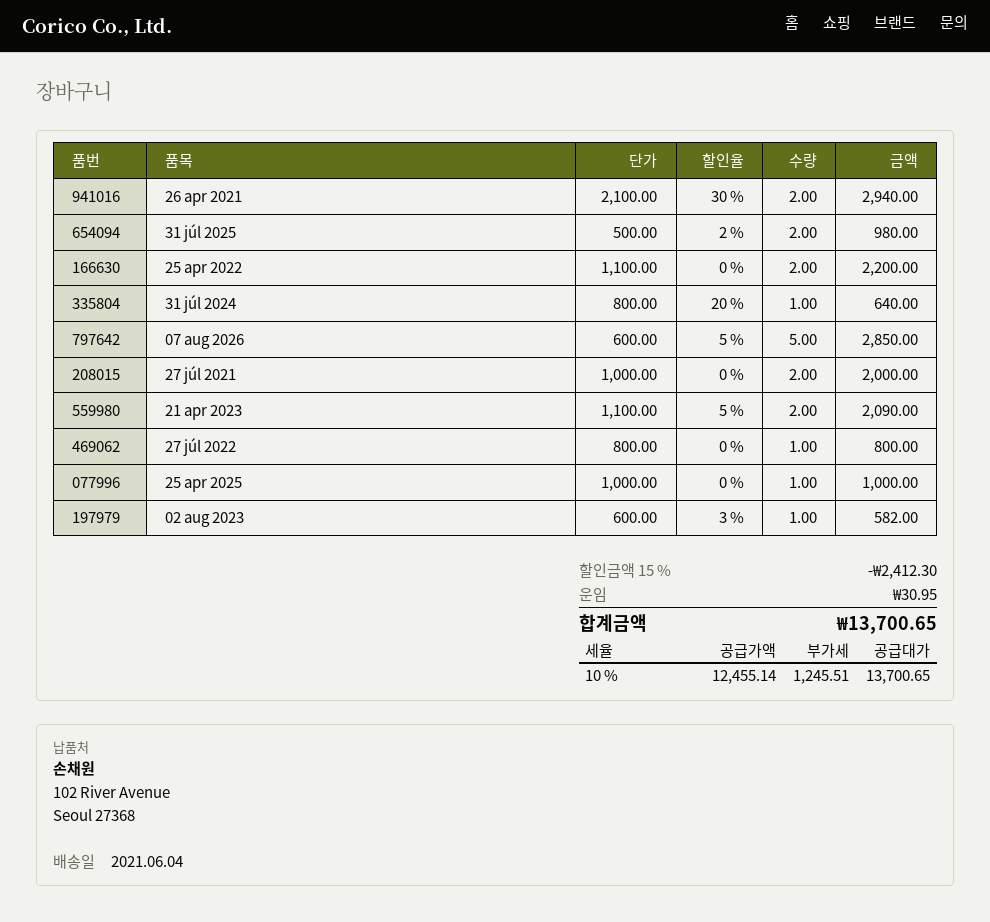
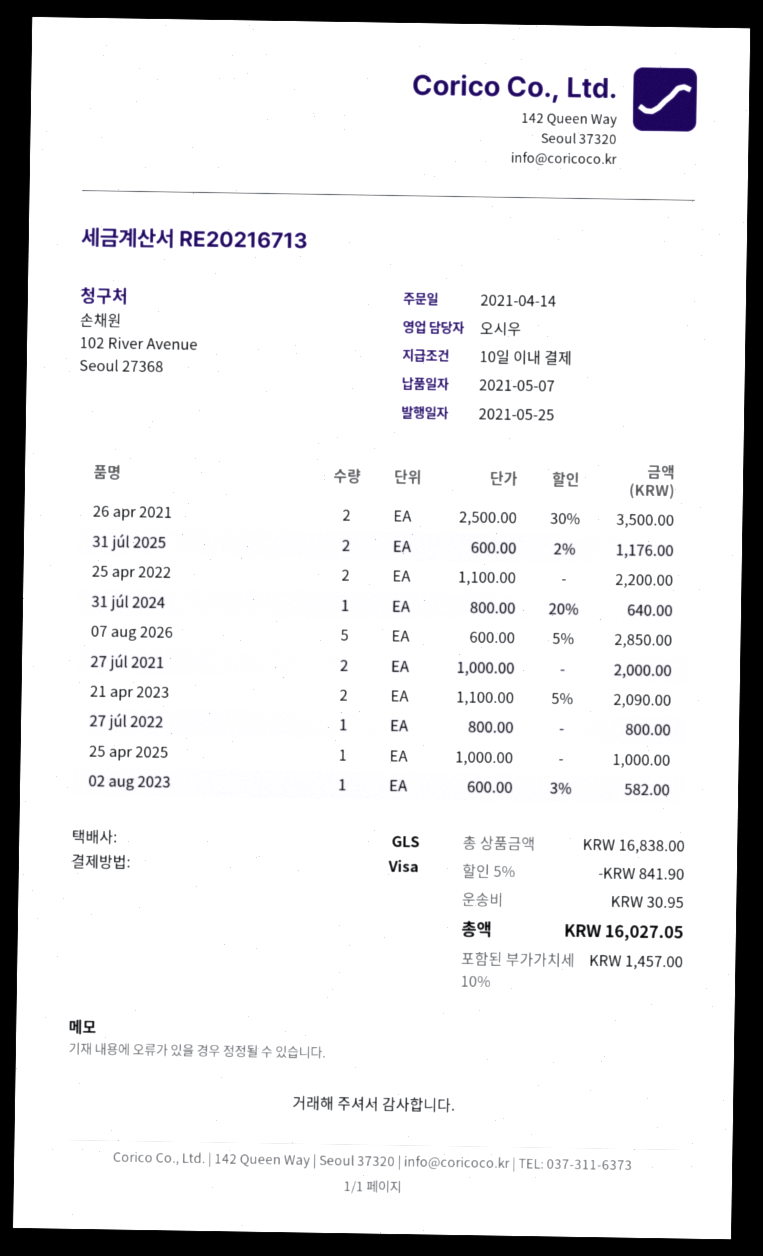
delivery date: 2021-06-04 -> 2021-05-07
26 apr 2021: 2 x 2100.00 - 30% = 2940.00 -> 2 x 2500.00 - 30% = 3500.00
31 júl 2025: 2 x 500.00 - 2% = 980.00 -> 2 x 600.00 - 2% = 1176.00
discount: 15% = 2412.30 -> 5% = 841.90
tax: 10% = 1245.51 -> 10% = 1457.00
total: 13700.65 -> 16027.05

